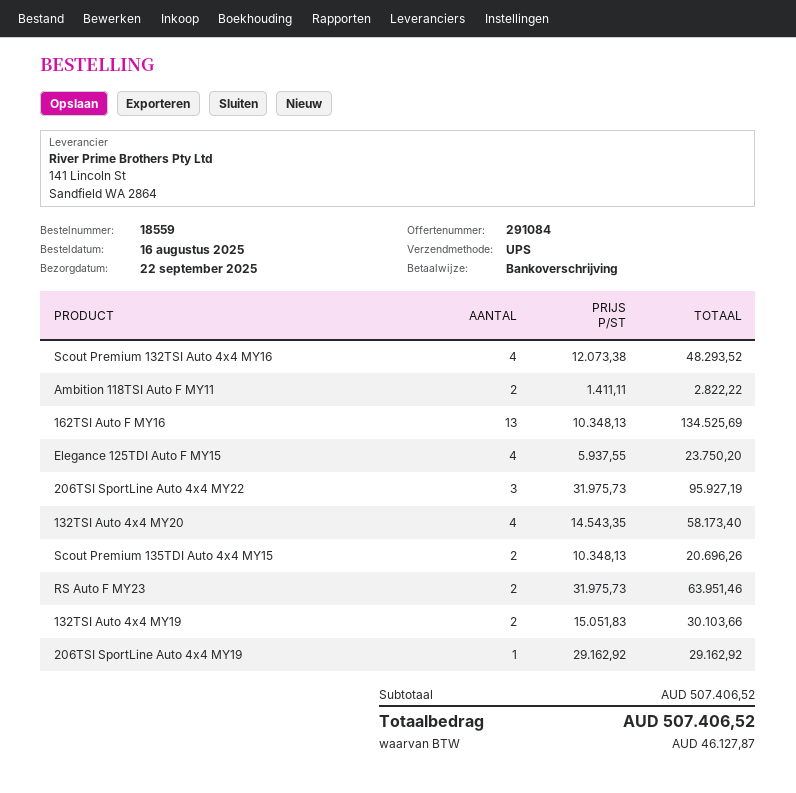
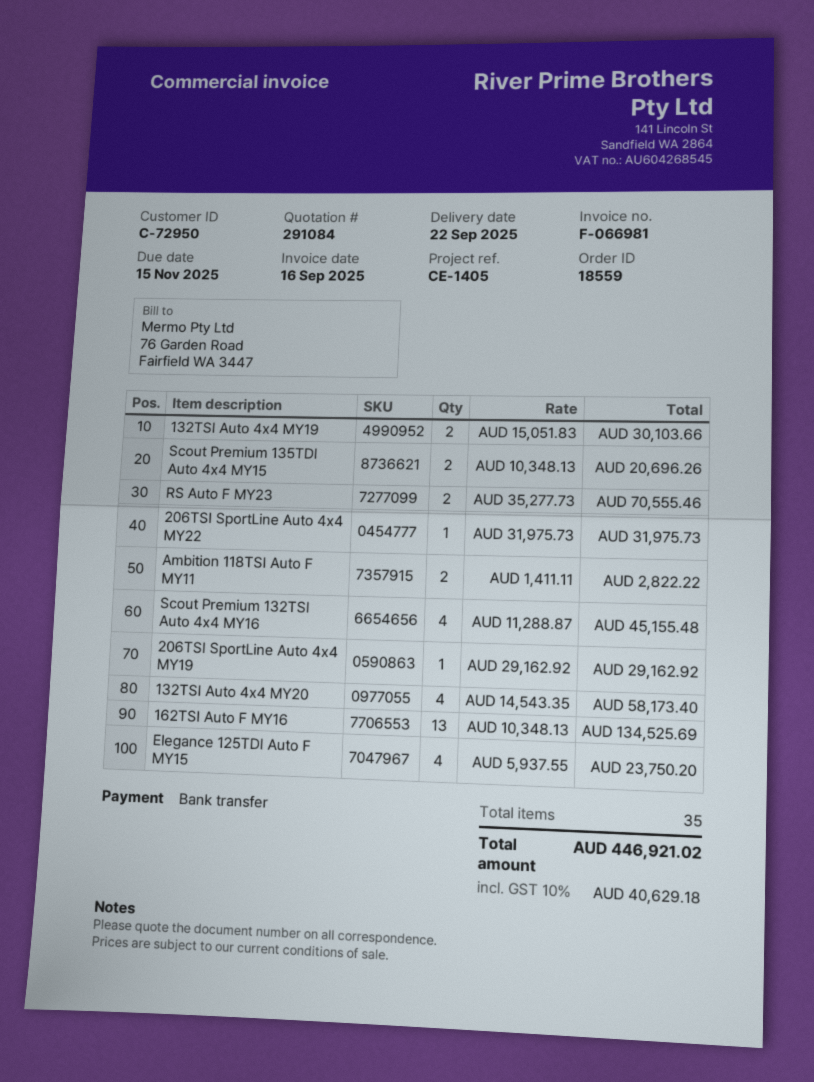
Scout Premium 132TSI Auto 4x4 MY16: 4 x 12073.38 = 48293.52 -> 4 x 11288.87 = 45155.48
206TSI SportLine Auto 4x4 MY22: 3 x 31975.73 = 95927.19 -> 1 x 31975.73 = 31975.73
RS Auto F MY23: 2 x 31975.73 = 63951.46 -> 2 x 35277.73 = 70555.46
tax: 46127.87 -> 40629.18
total: 507406.52 -> 446921.02

